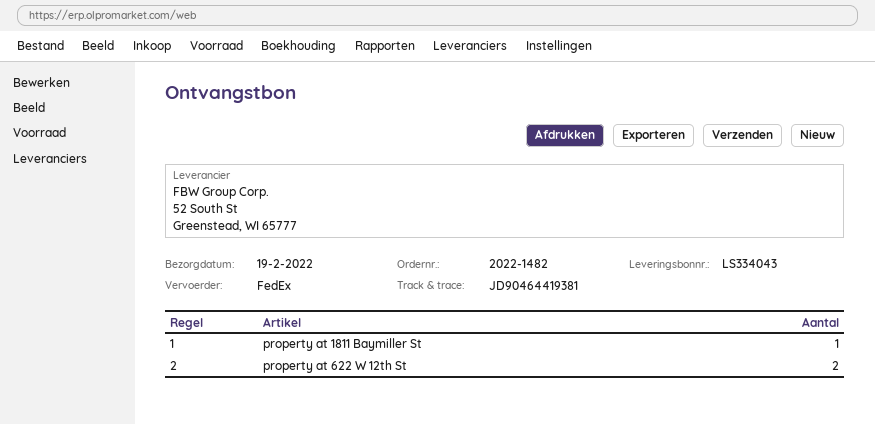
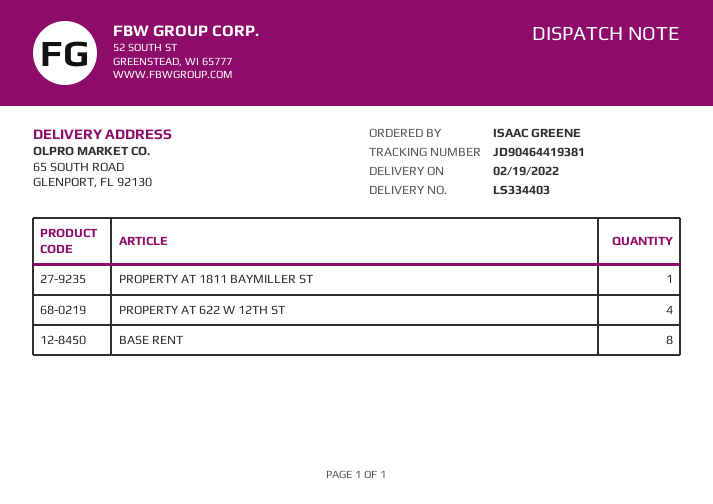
delivery note number: LS334043 -> LS334403
property at 622 W 12th St: 2 -> 4
BASE RENT: none -> 8

